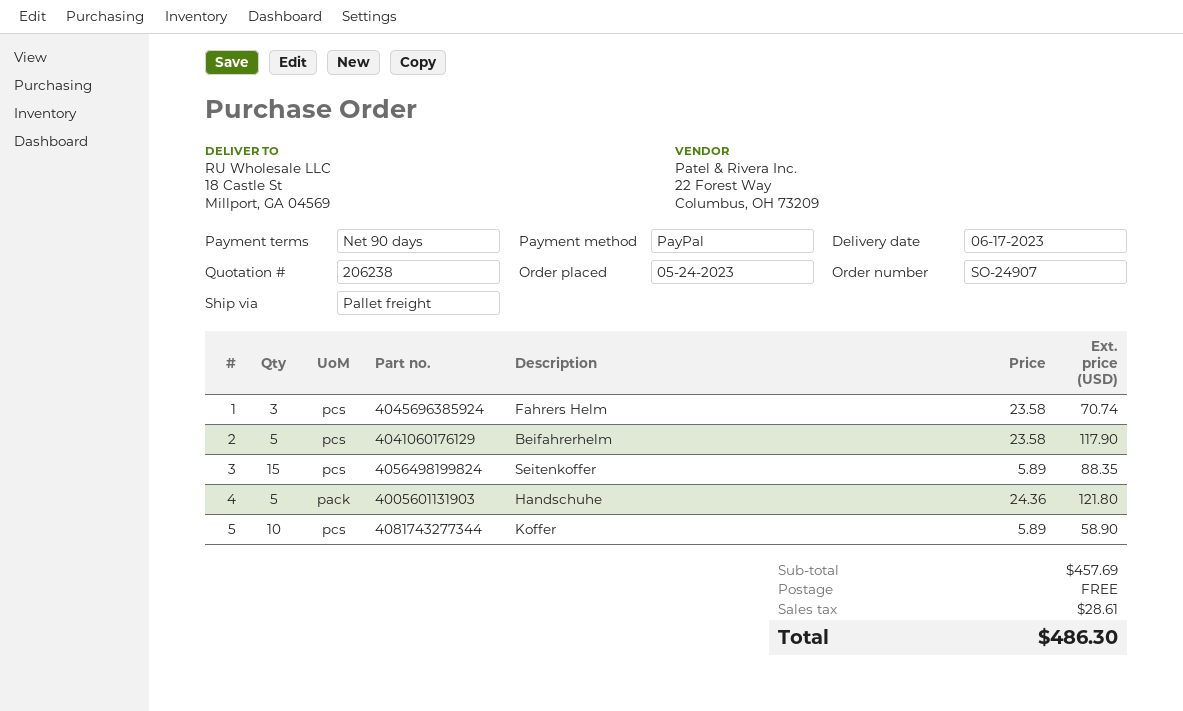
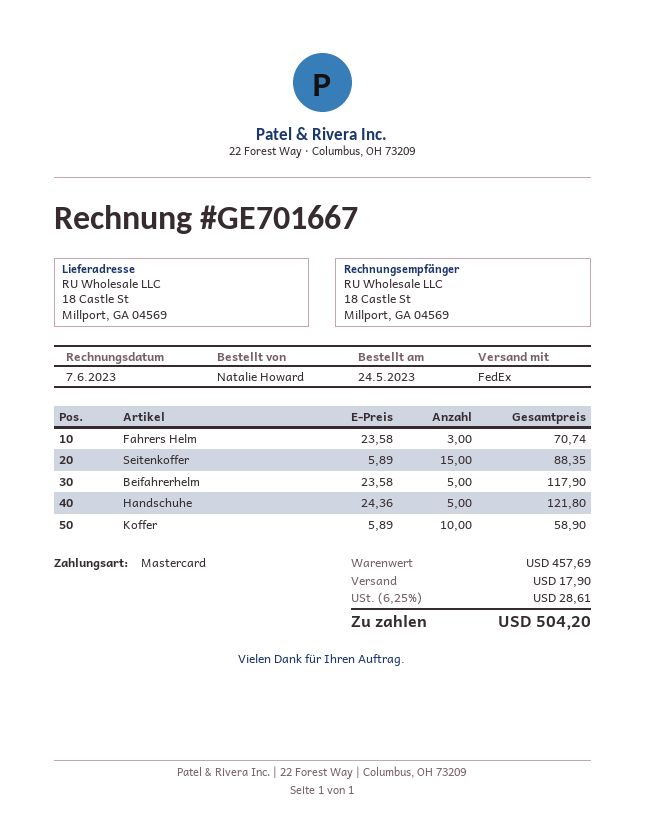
payment method: PayPal -> Mastercard
shipping method: pallet freight -> FedEx
shipping: 0.00 -> 17.90
total: 486.30 -> 504.20

